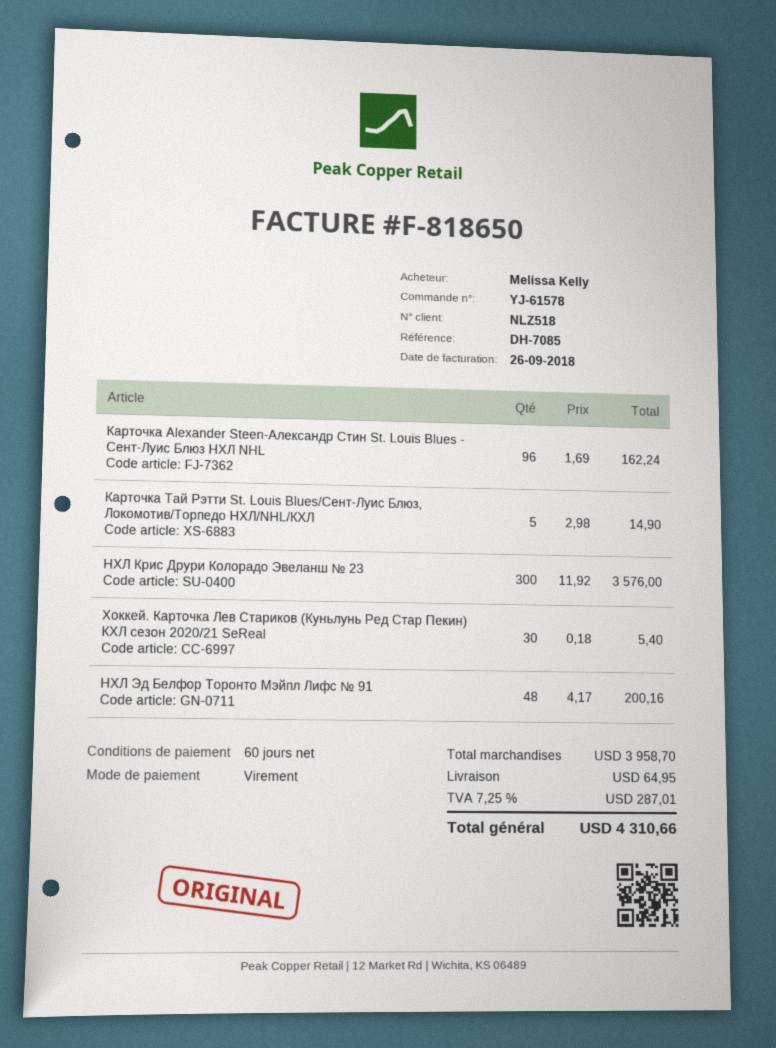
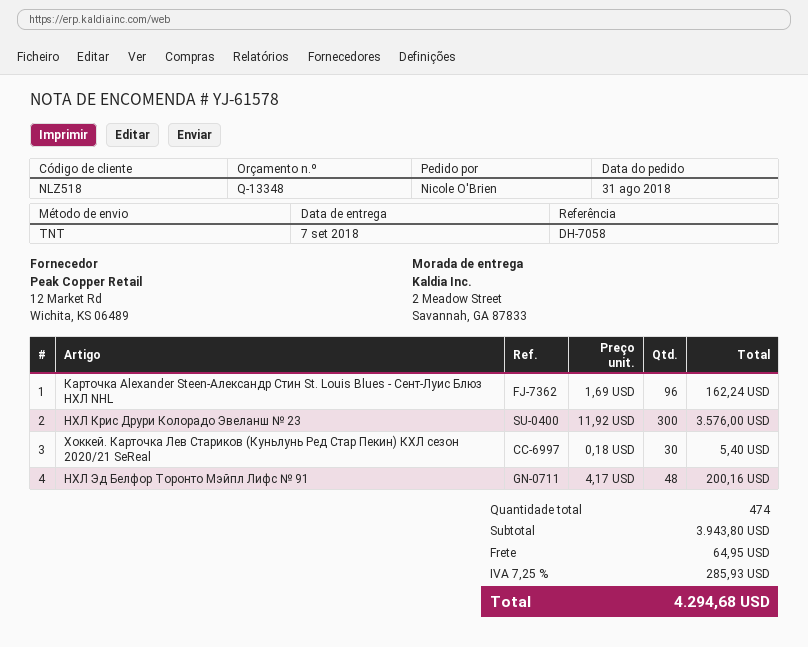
reference: DH-7085 -> DH-7058
ordered by: Melissa Kelly -> Nicole O'Brien
Карточка Тай Рэтти St. Louis Blues/Сент-Луис Блюз, Локомотив/Торпедо НХЛ/NHL/КХЛ: 5 x 2.98 = 14.90 -> none
subtotal: 3958.70 -> 3943.80
tax: 7.25% = 287.01 -> 7.25% = 285.93
total: 4310.66 -> 4294.68

